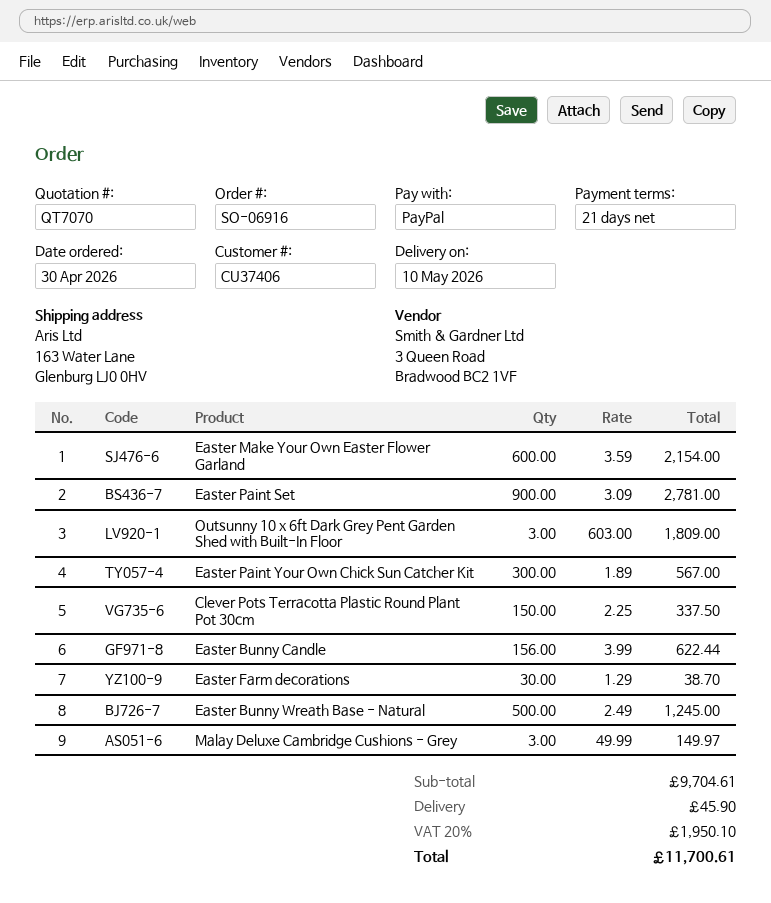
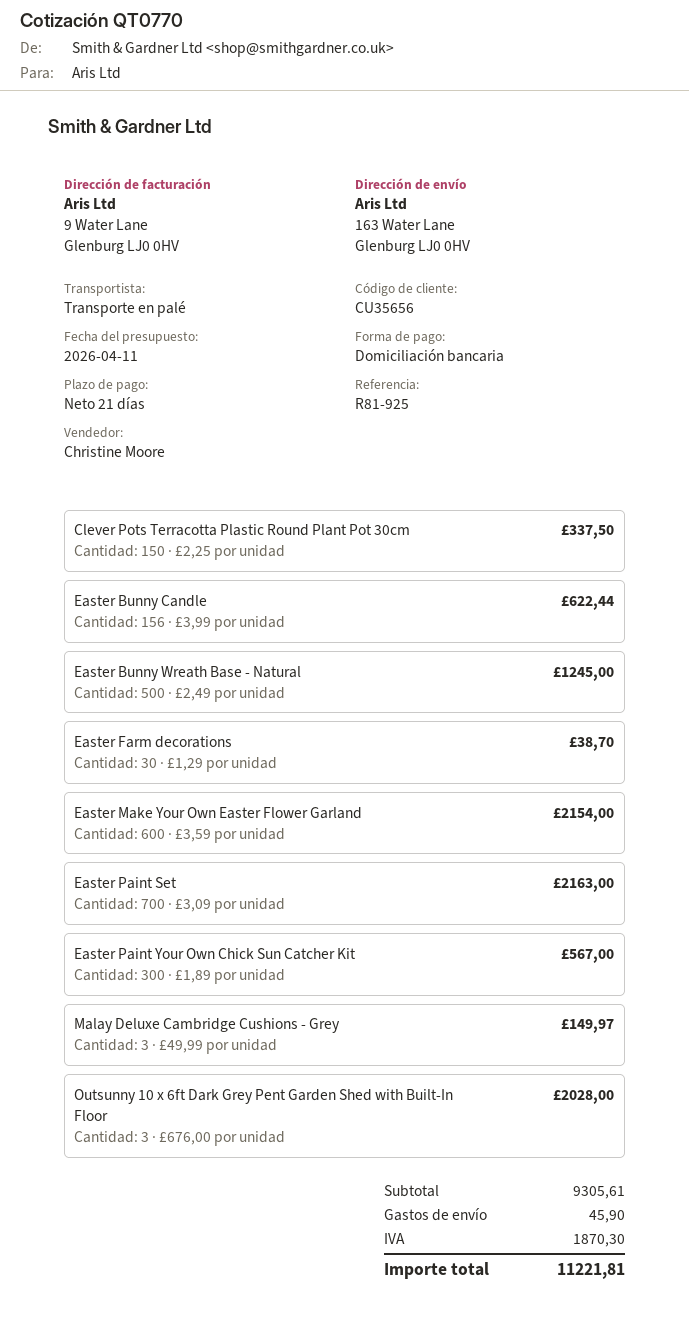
quote number: QT7070 -> QT0770
customer number: CU37406 -> CU35656
payment method: PayPal -> direct debit
Easter Paint Set: 900 x 3.09 = 2781.00 -> 700 x 3.09 = 2163.00
Outsunny 10 x 6ft Dark Grey Pent Garden Shed with Built-In Floor: 3 x 603.00 = 1809.00 -> 3 x 676.00 = 2028.00
subtotal: 9704.61 -> 9305.61
tax: 1950.10 -> 1870.30
total: 11700.61 -> 11221.81

